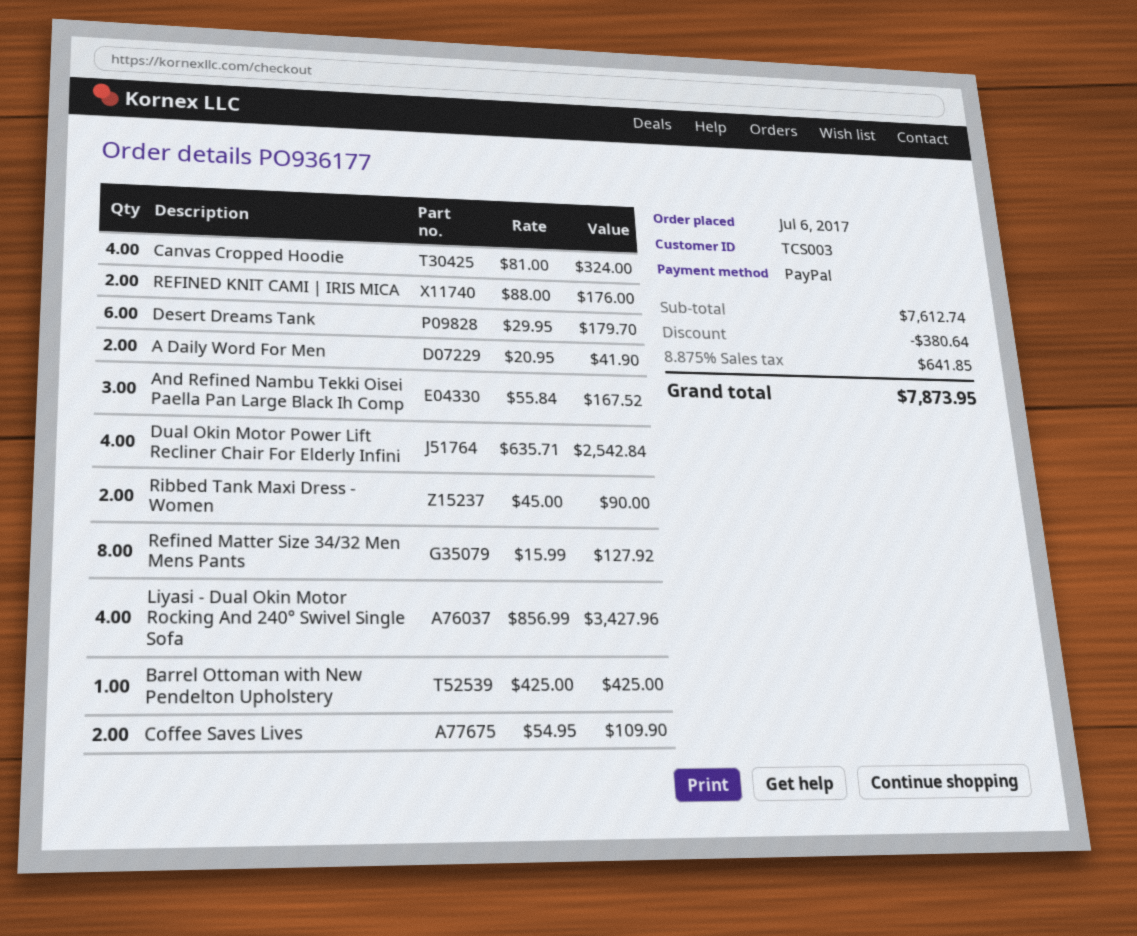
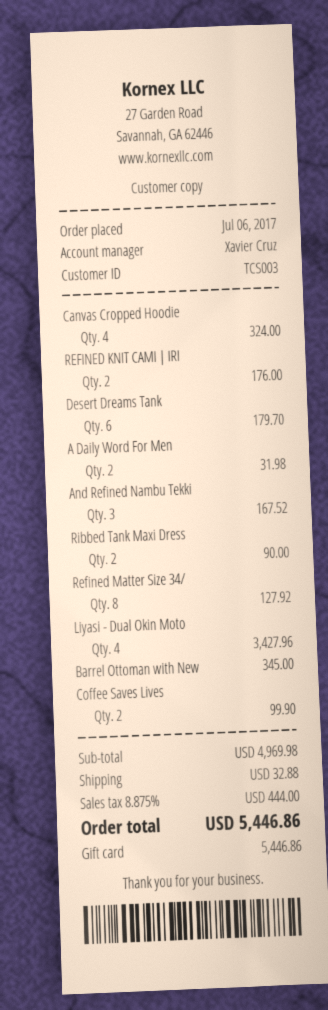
payment method: PayPal -> gift card
A Daily Word For Men: 2 for 41.90 -> 2 for 31.98
Dual Okin Motor Power Lift Recliner Chair For Elderly Infini: 4 for 2542.84 -> none
Barrel Ottoman with New Pendelton Upholstery: 1 for 425.00 -> 1 for 345.00
Coffee Saves Lives: 2 for 109.90 -> 2 for 99.90
subtotal: 7612.74 -> 4969.98
discount: 380.64 -> none
shipping: none -> 32.88
tax: 8.875% = 641.85 -> 8.875% = 444.00
total: 7873.95 -> 5446.86

